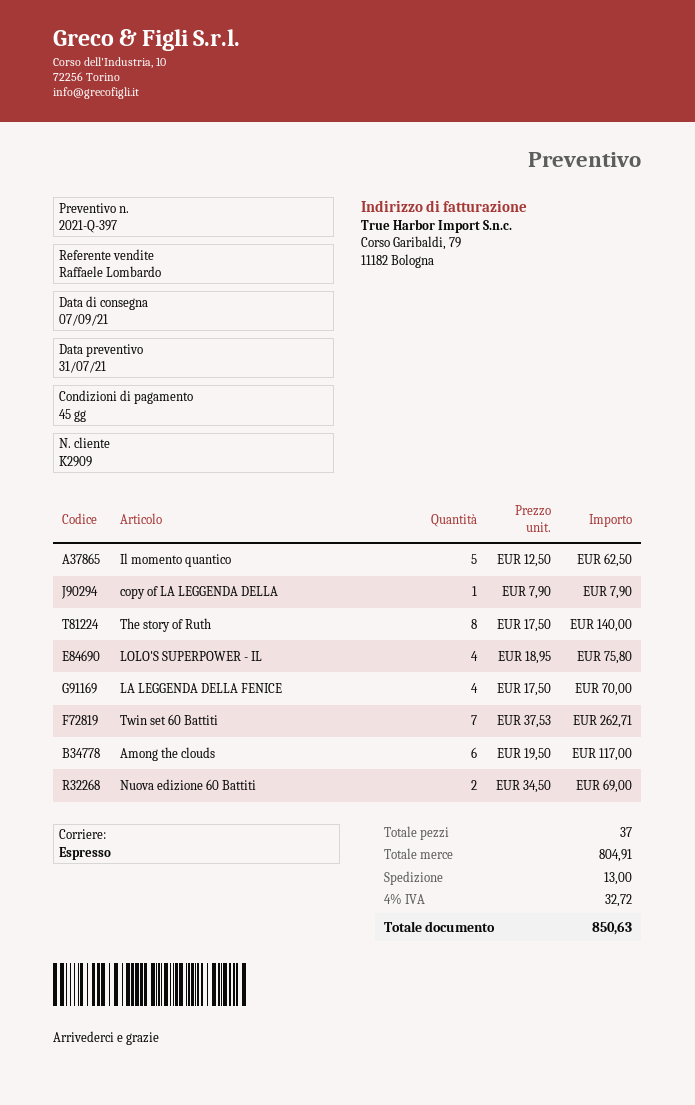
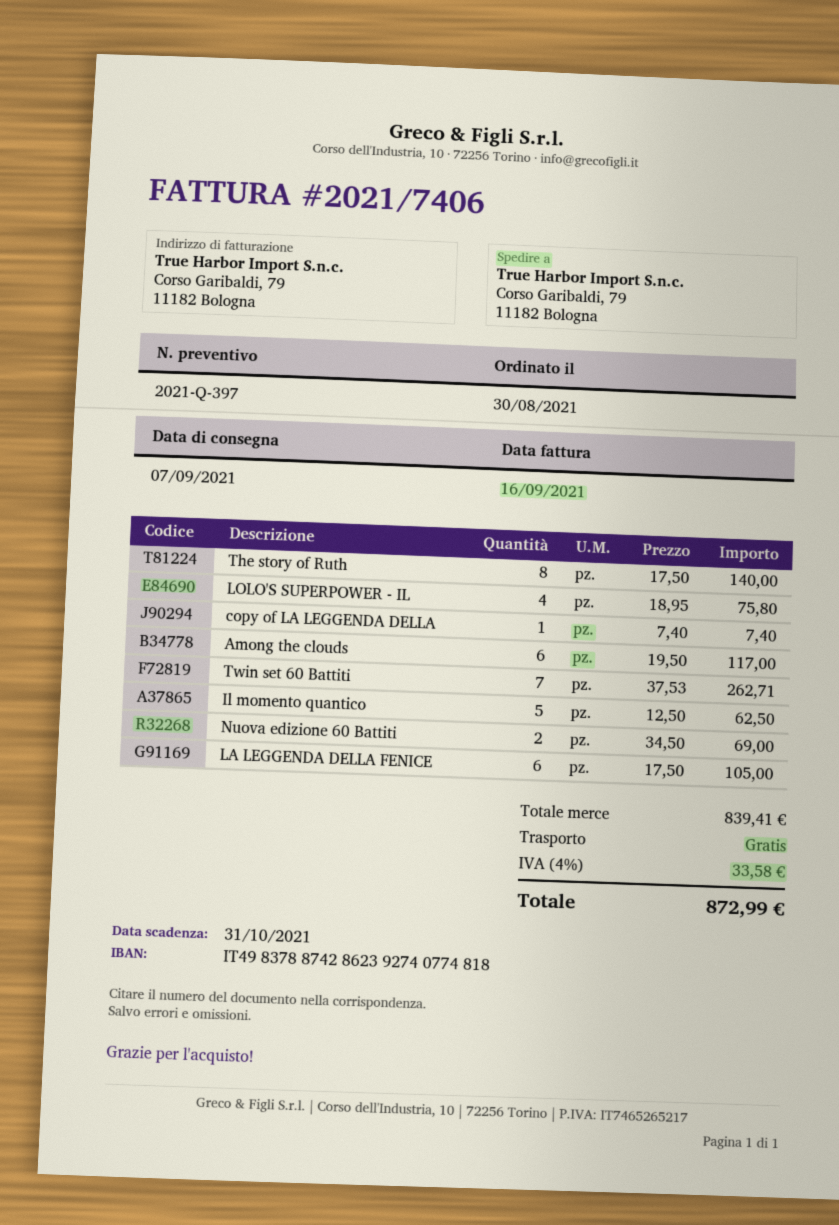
copy of LA LEGGENDA DELLA: 1 x 7.90 = 7.90 -> 1 x 7.40 = 7.40
LA LEGGENDA DELLA FENICE: 4 x 17.50 = 70.00 -> 6 x 17.50 = 105.00
subtotal: 804.91 -> 839.41
shipping: 13.00 -> 0.00
tax: 4% = 32.72 -> 4% = 33.58
total: 850.63 -> 872.99

